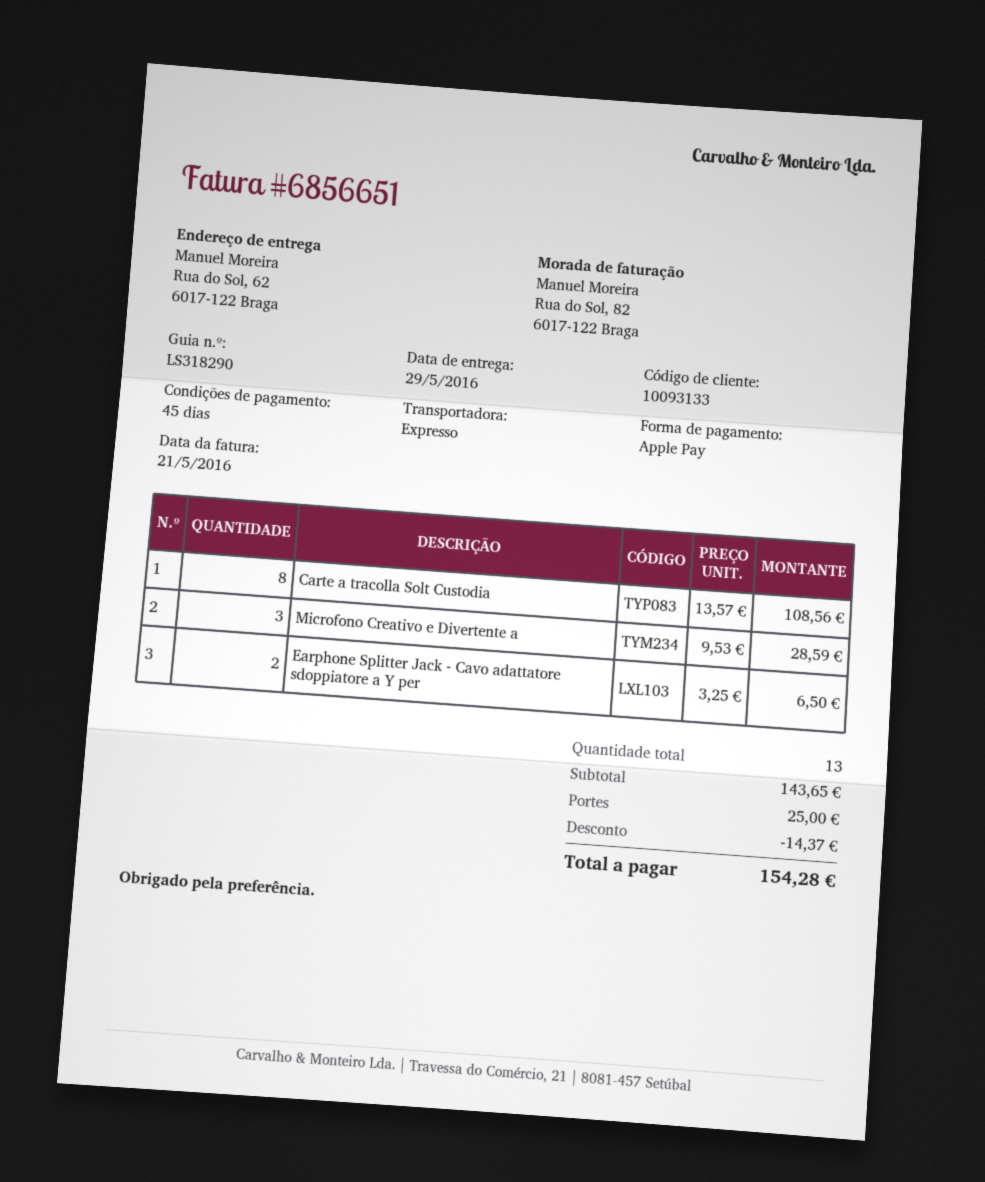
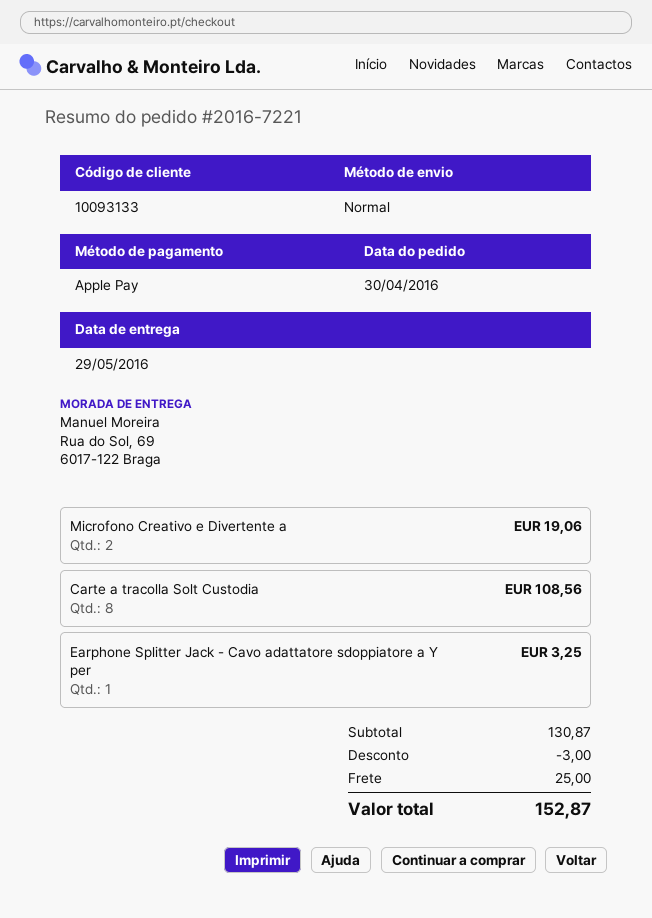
shipping method: express -> standard
ship to: Rua do Sol, 62, 6017-122 Braga -> Rua do Sol, 69, 6017-122 Braga
Microfono Creativo e Divertente a: 3 for 28.59 -> 2 for 19.06
Earphone Splitter Jack - Cavo adattatore sdoppiatore a Y per: 2 for 6.50 -> 1 for 3.25
subtotal: 143.65 -> 130.87
discount: 14.37 -> 3.00
total: 154.28 -> 152.87

